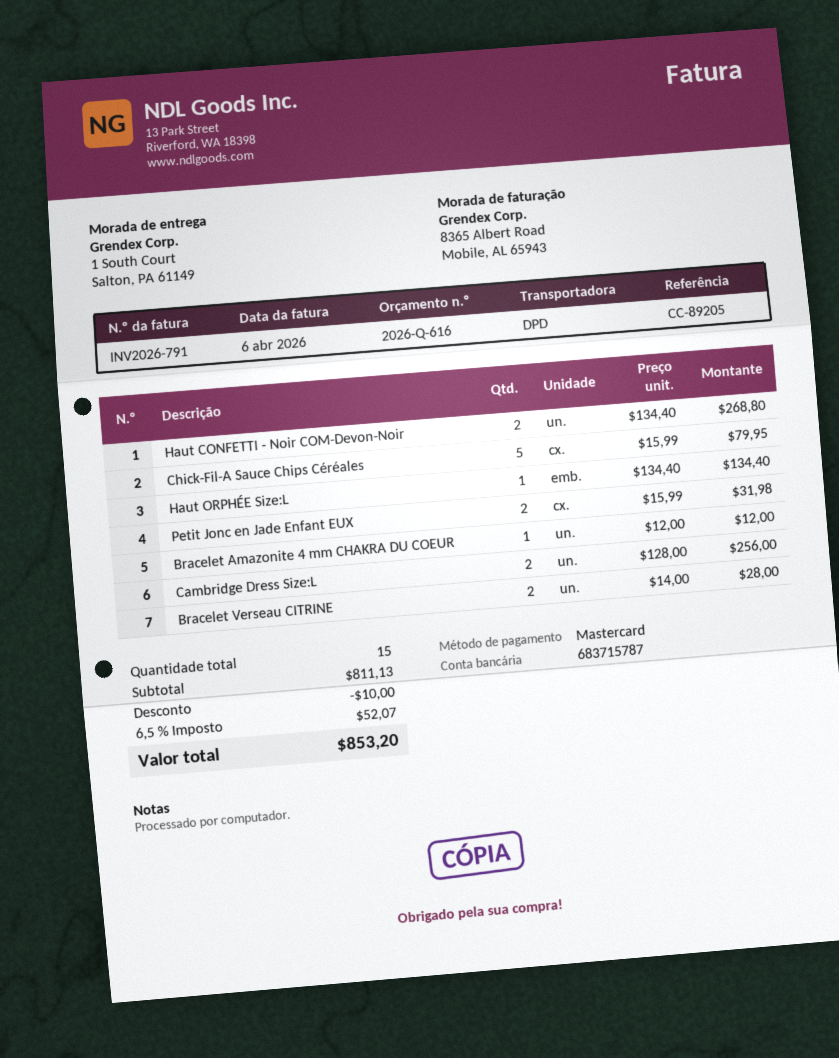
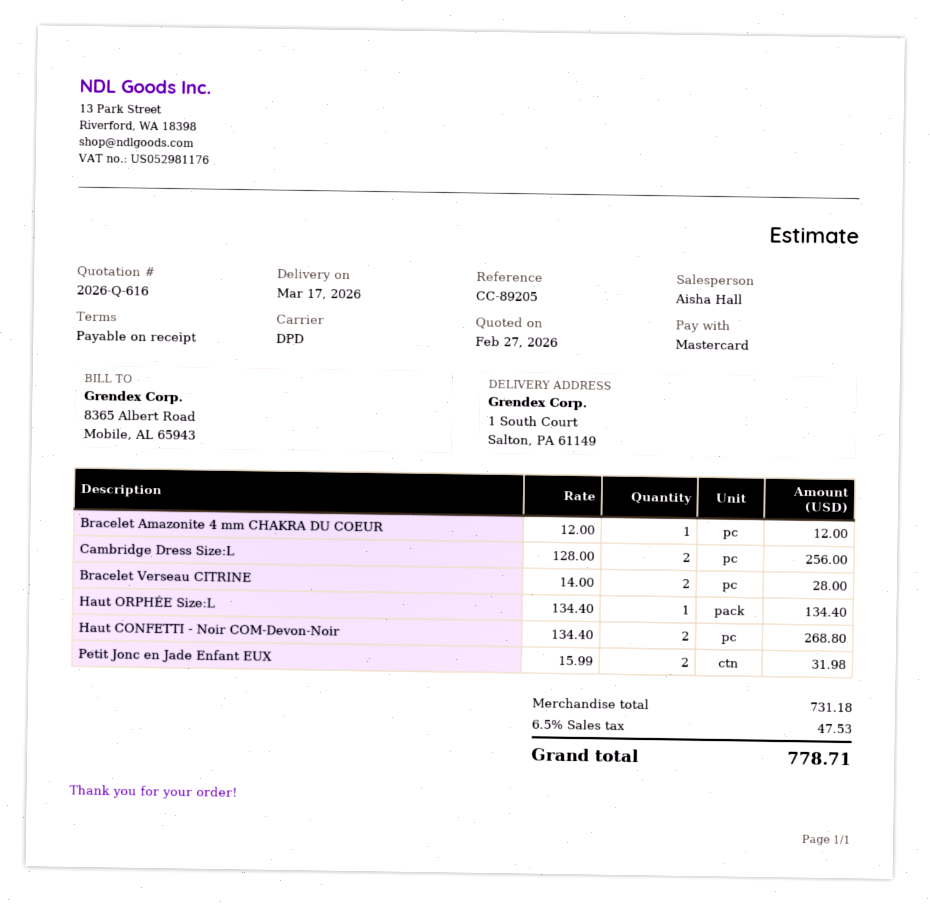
Chick-Fil-A Sauce Chips Céréales: 5 x 15.99 = 79.95 -> none
subtotal: 811.13 -> 731.18
discount: 10.00 -> none
tax: 6.5% = 52.07 -> 6.5% = 47.53
total: 853.20 -> 778.71

